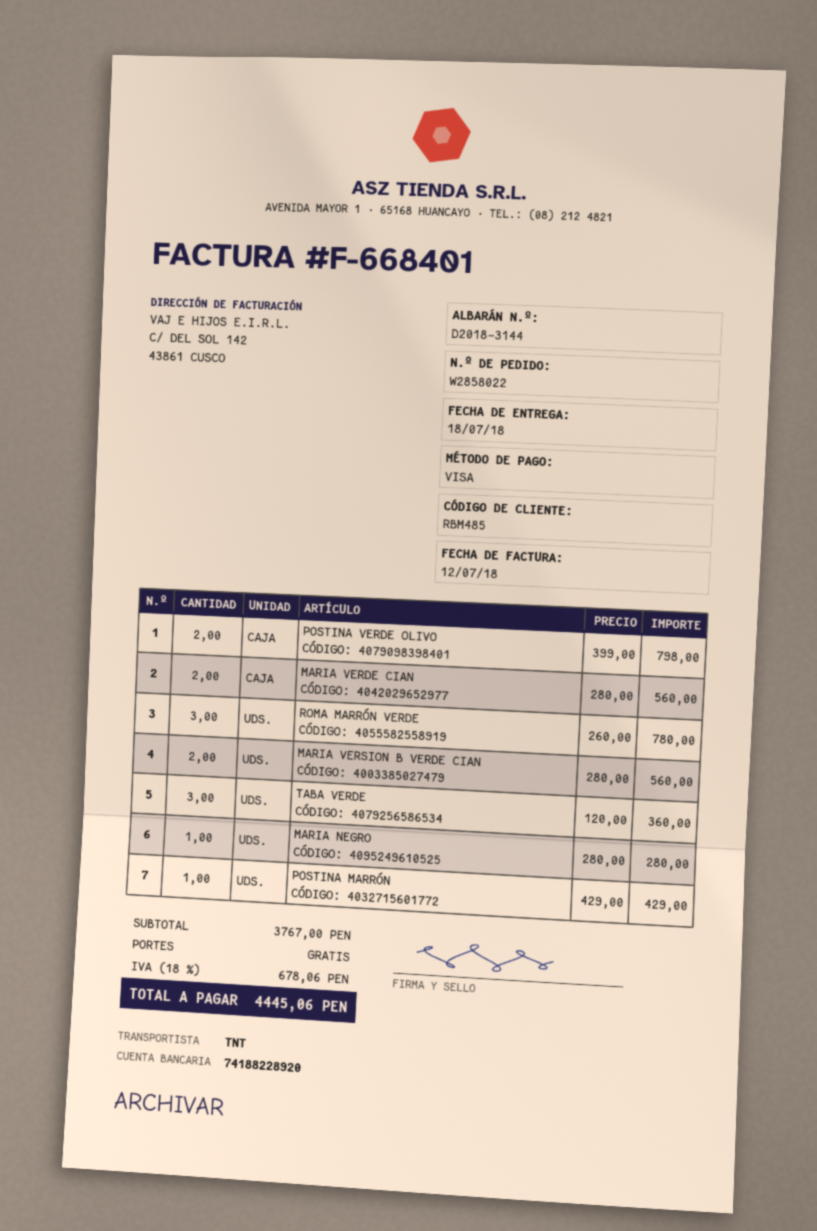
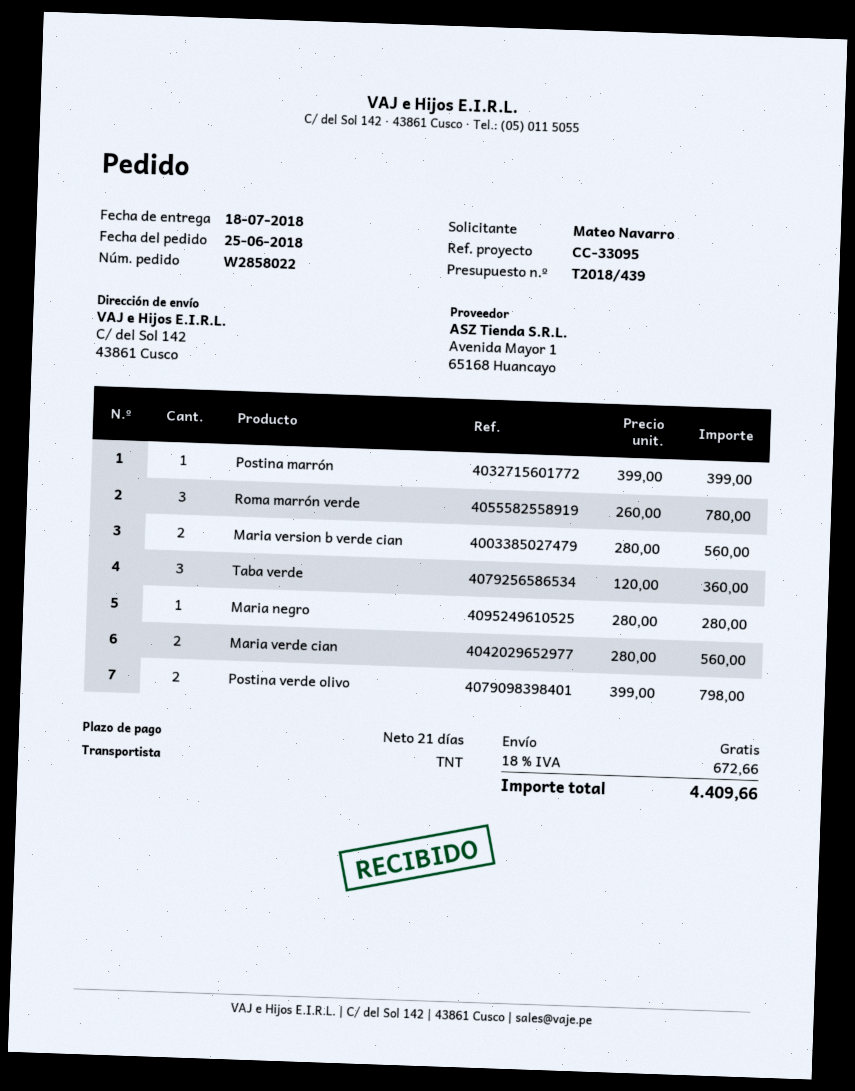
POSTINA MARRÓN: 1 x 429.00 = 429.00 -> 1 x 399.00 = 399.00
tax: 18% = 678.06 -> 18% = 672.66
total: 4445.06 -> 4409.66

